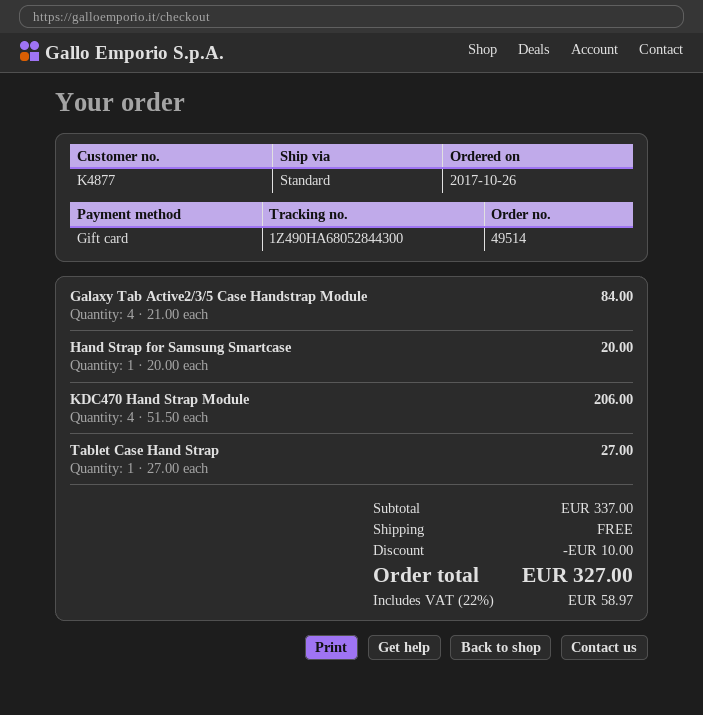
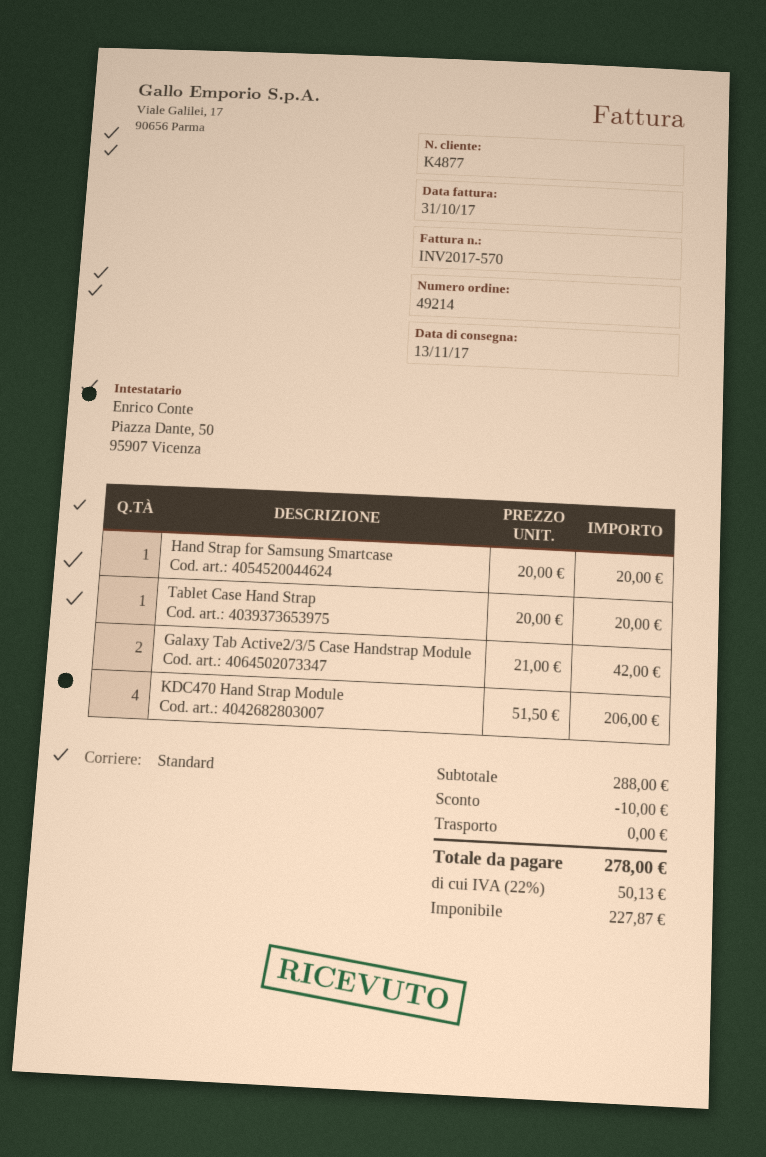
order number: 49514 -> 49214
Galaxy Tab Active2/3/5 Case Handstrap Module: 4 x 21.00 = 84.00 -> 2 x 21.00 = 42.00
Tablet Case Hand Strap: 1 x 27.00 = 27.00 -> 1 x 20.00 = 20.00
subtotal: 337.00 -> 288.00
tax: 22% = 58.97 -> 22% = 50.13
total: 327.00 -> 278.00

